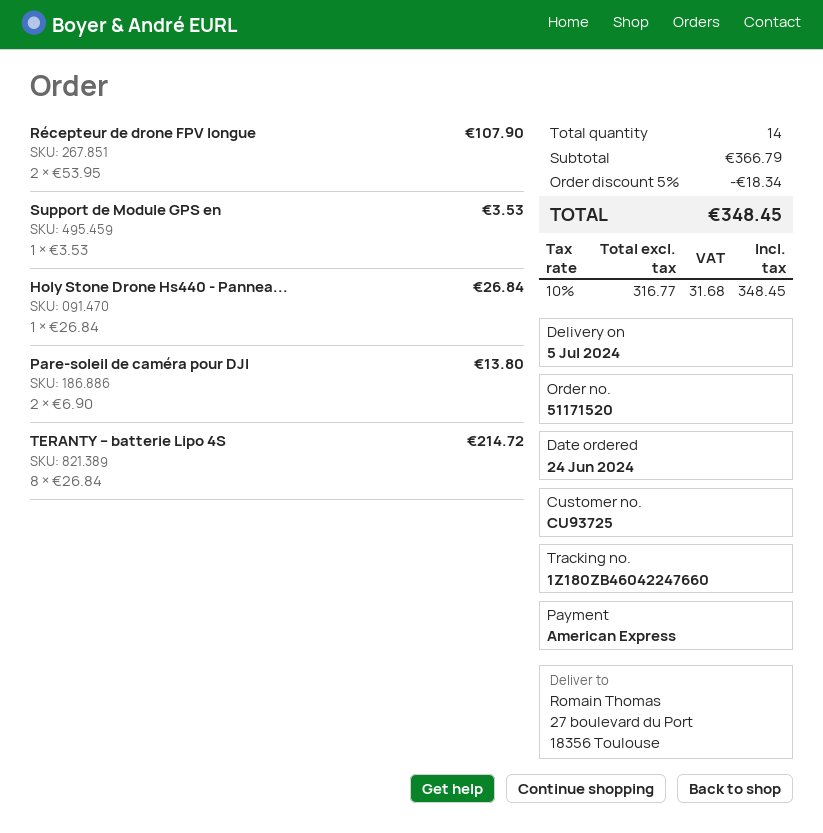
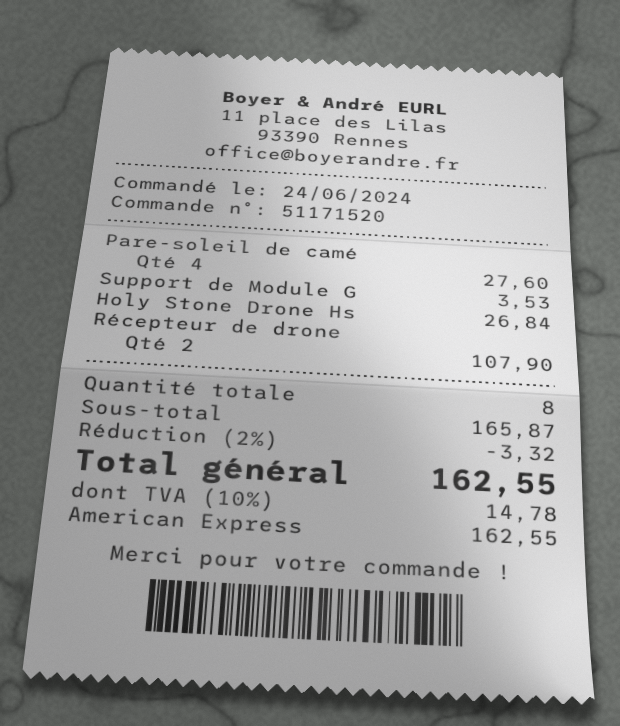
Pare-soleil de caméra pour DJI: 2 for 13.80 -> 4 for 27.60
TERANTY – batterie Lipo 4S: 8 for 214.72 -> none
total quantity: 14 -> 8
subtotal: 366.79 -> 165.87
discount: 5% = 18.34 -> 2% = 3.32
tax: 10% = 31.68 -> 10% = 14.78
total: 348.45 -> 162.55

